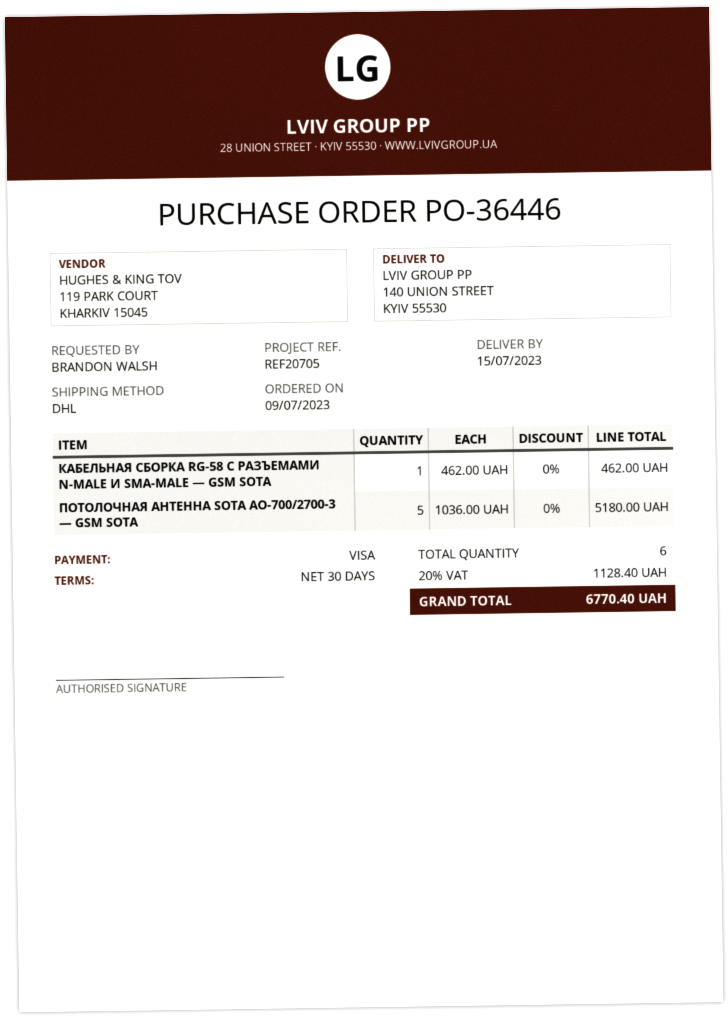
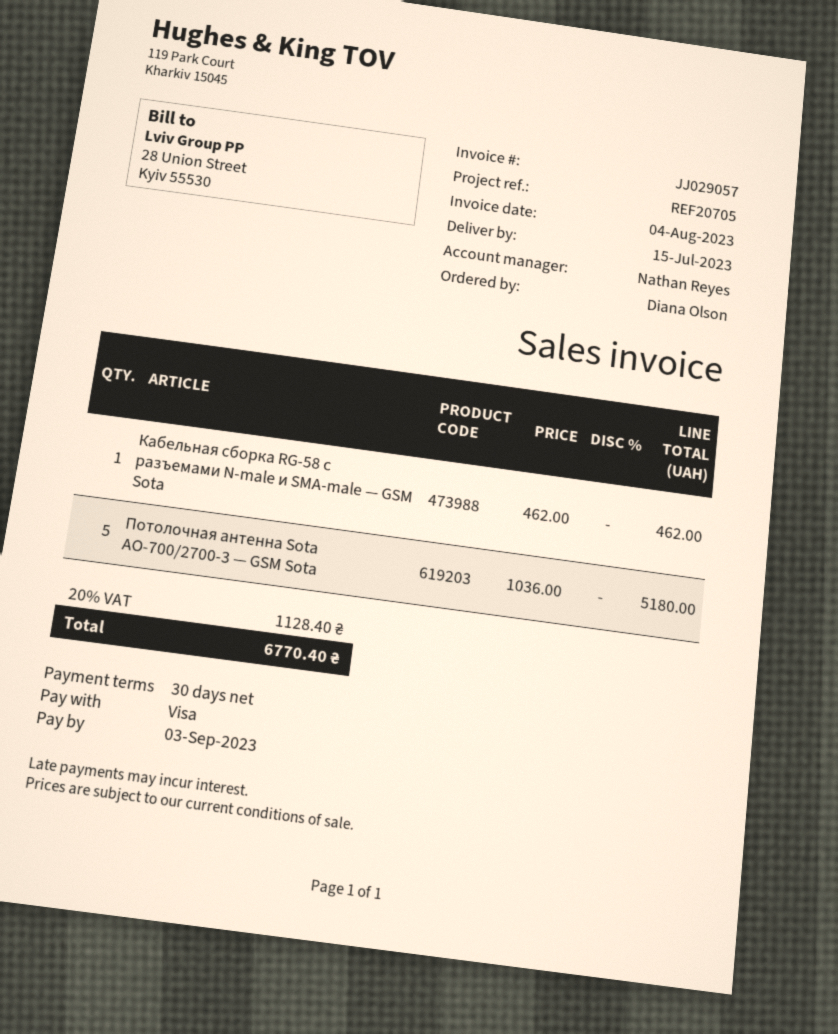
ordered by: BRANDON WALSH -> Diana Olson

